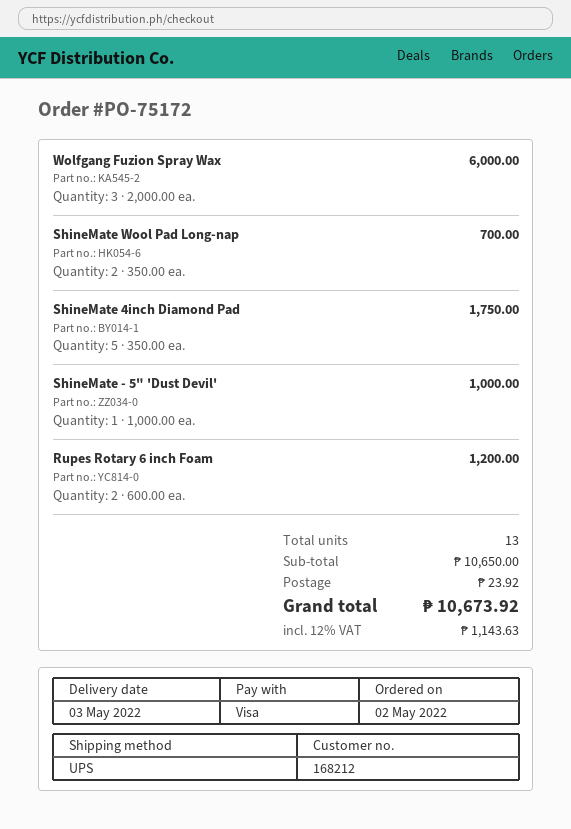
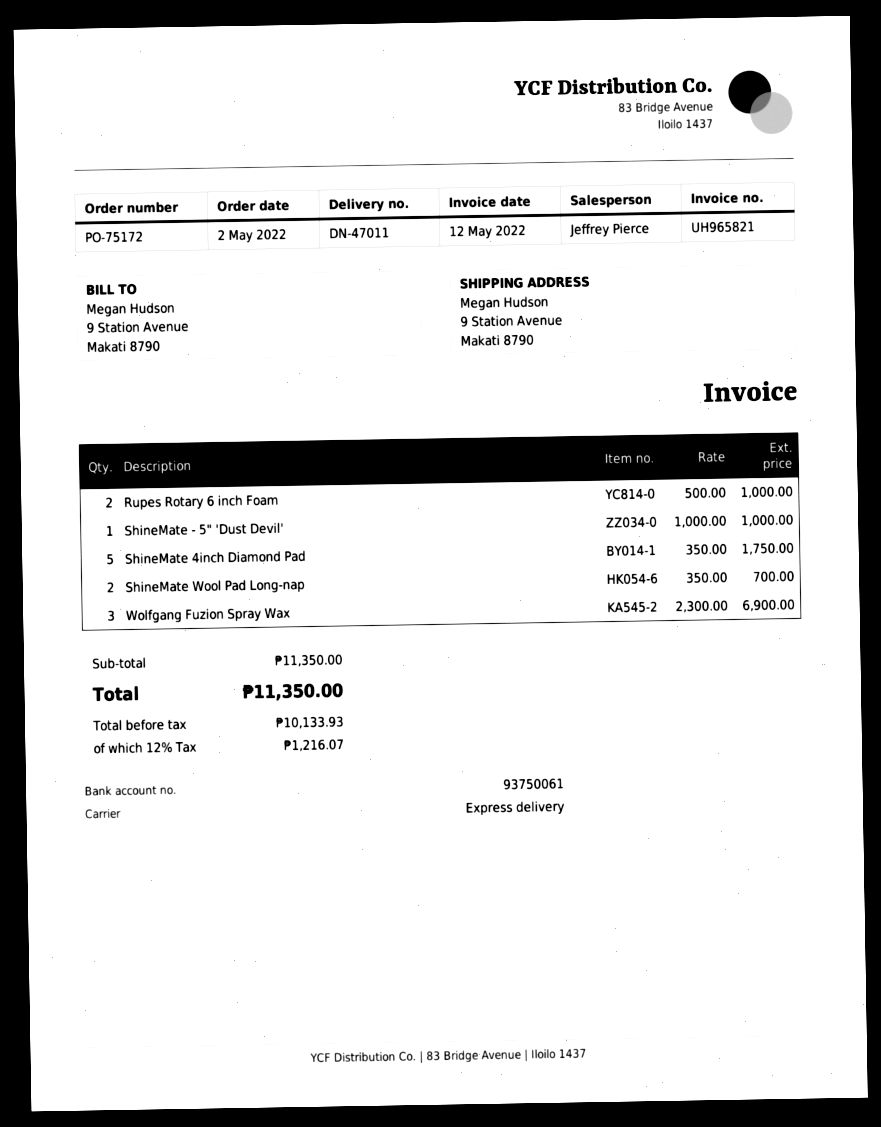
shipping method: UPS -> express
Wolfgang Fuzion Spray Wax: 3 x 2000.00 = 6000.00 -> 3 x 2300.00 = 6900.00
Rupes Rotary 6 inch Foam: 2 x 600.00 = 1200.00 -> 2 x 500.00 = 1000.00
subtotal: 10650.00 -> 11350.00
shipping: 23.92 -> none
tax: 12% = 1143.63 -> 12% = 1216.07
total: 10673.92 -> 11350.00

